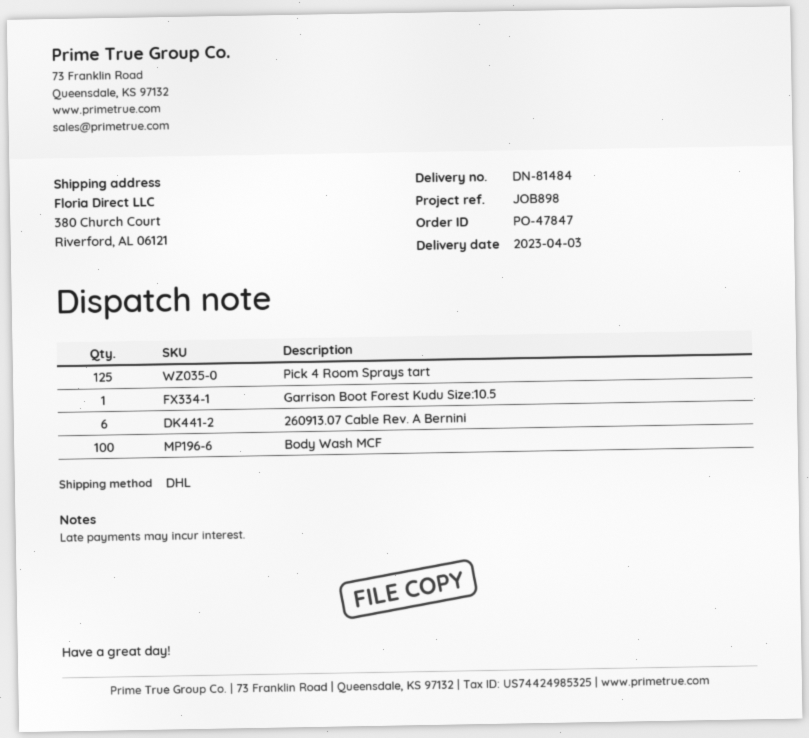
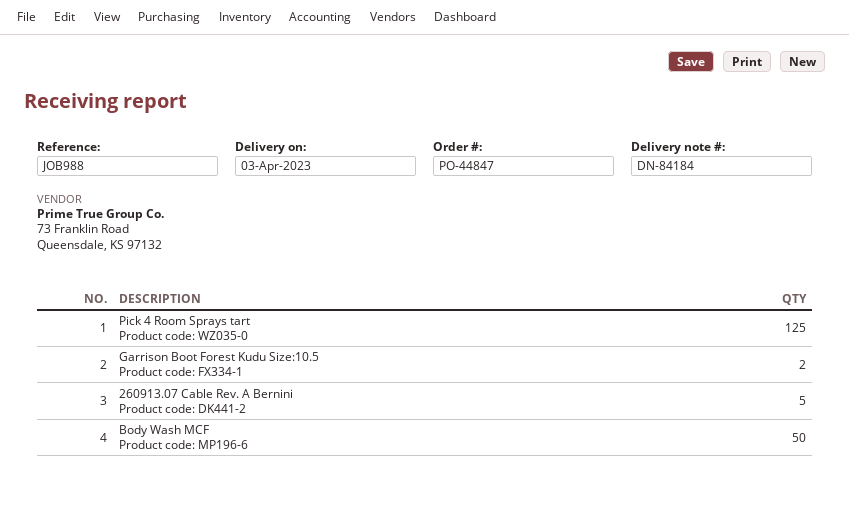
order number: PO-47847 -> PO-44847
delivery note number: DN-81484 -> DN-84184
reference: JOB898 -> JOB988
Garrison Boot Forest Kudu Size:10.5: 1 -> 2
260913.07 Cable Rev. A Bernini: 6 -> 5
Body Wash MCF: 100 -> 50

